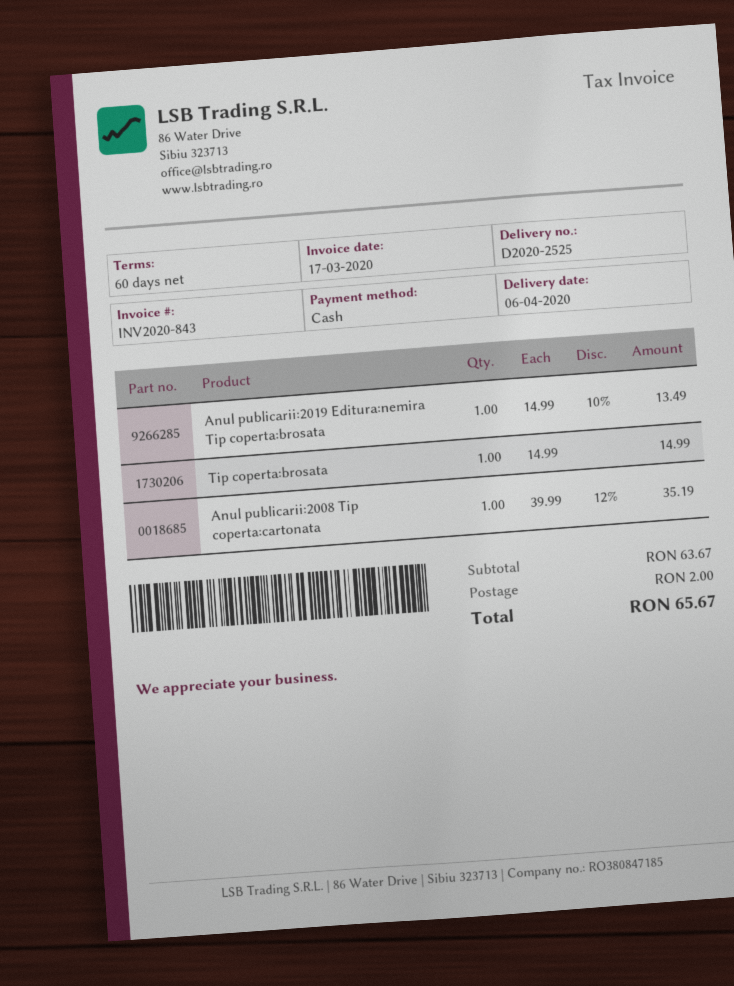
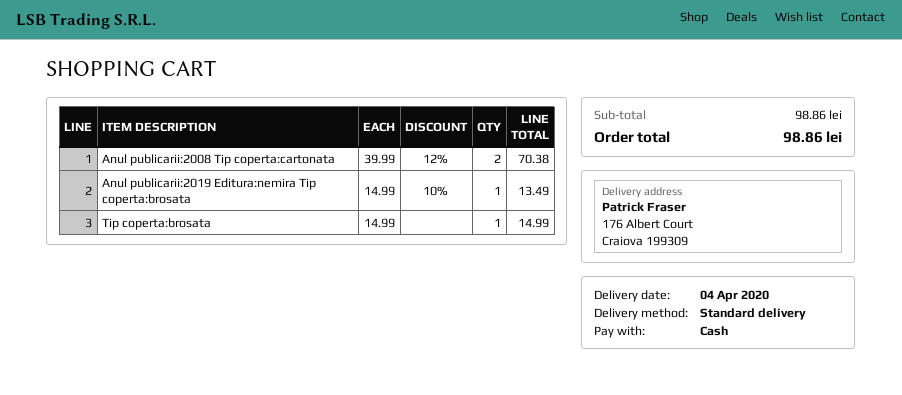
delivery date: 2020-04-06 -> 2020-04-04
Anul publicarii:2008 Tip coperta:cartonata: 1 x 39.99 - 12% = 35.19 -> 2 x 39.99 - 12% = 70.38
subtotal: 63.67 -> 98.86
shipping: 2.00 -> none
total: 65.67 -> 98.86

